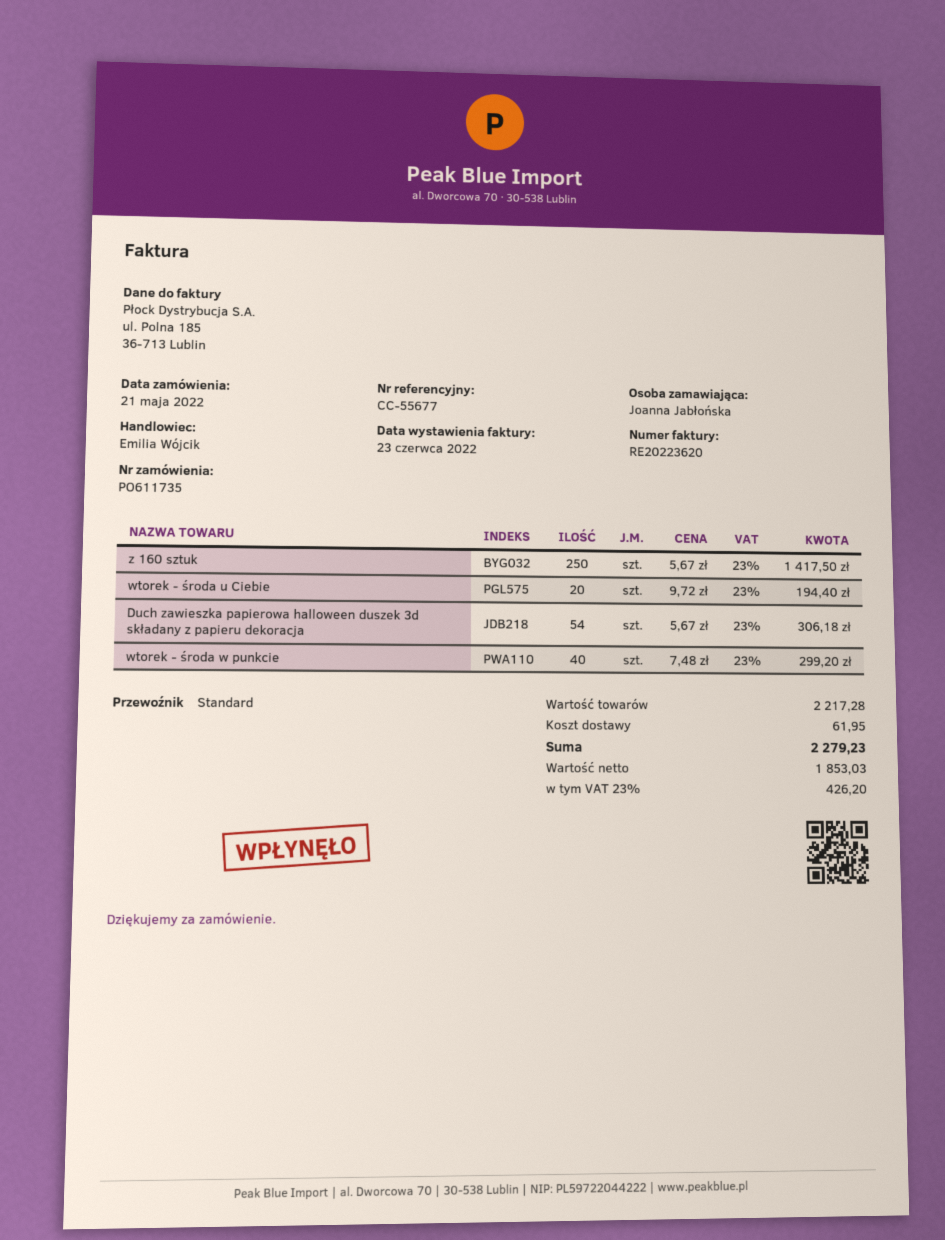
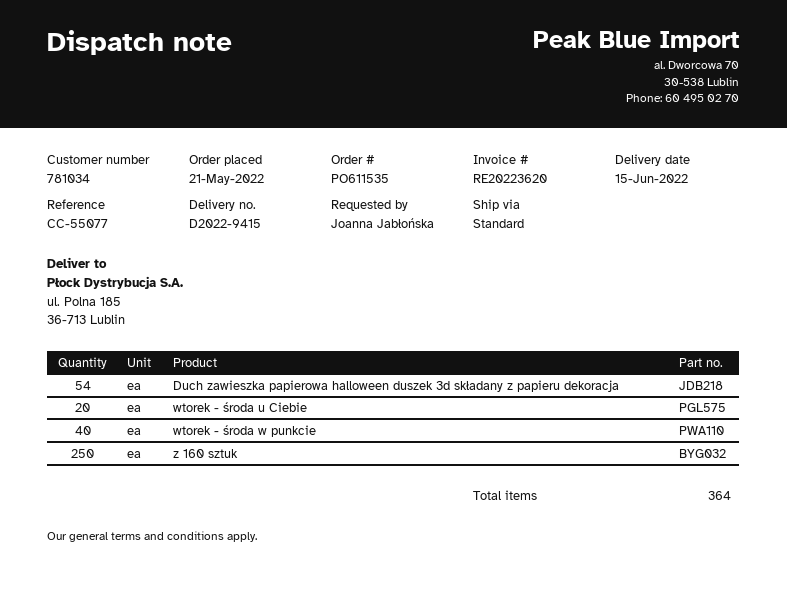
order number: PO611735 -> PO611535
reference: CC-55677 -> CC-55077

